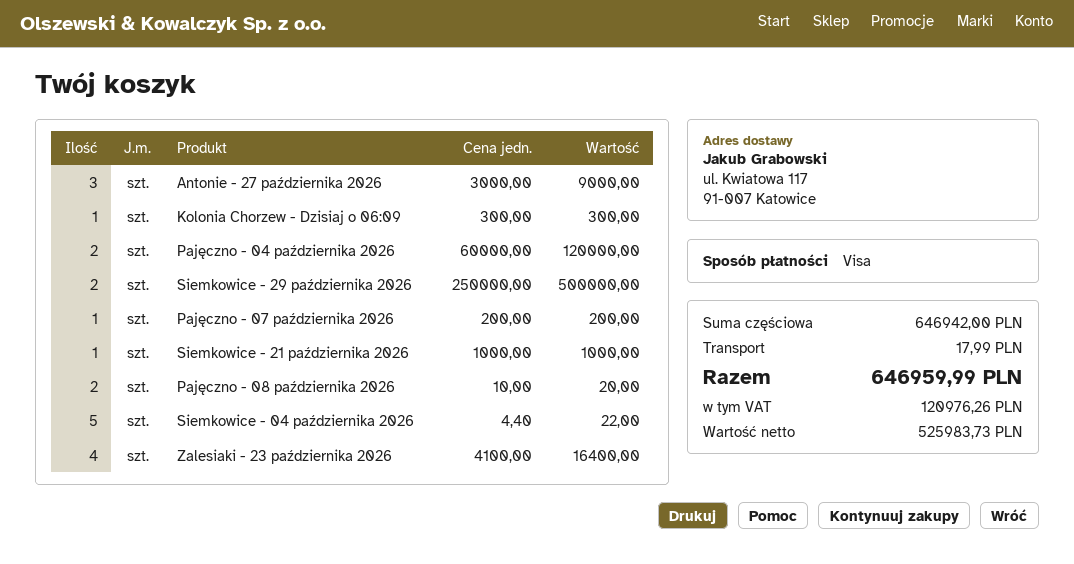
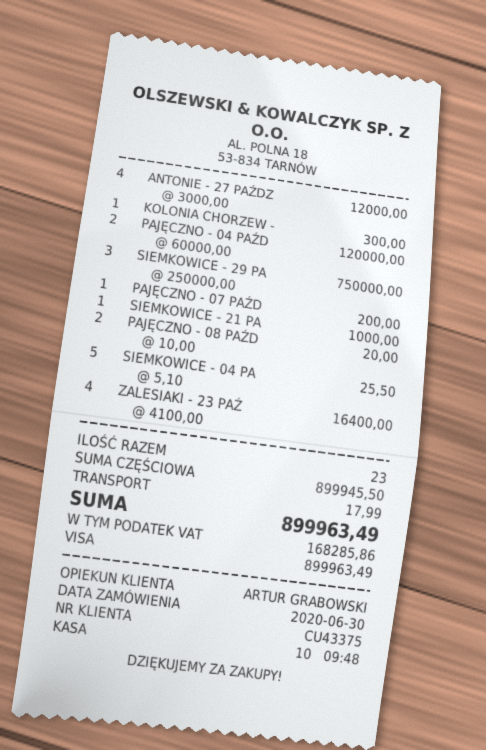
Antonie - 27 października 2026: 3 x 3000.00 = 9000.00 -> 4 x 3000.00 = 12000.00
Siemkowice - 29 października 2026: 2 x 250000.00 = 500000.00 -> 3 x 250000.00 = 750000.00
Siemkowice - 04 października 2026: 5 x 4.40 = 22.00 -> 5 x 5.10 = 25.50
subtotal: 646942.00 -> 899945.50
tax: 120976.26 -> 168285.86
total: 646959.99 -> 899963.49

